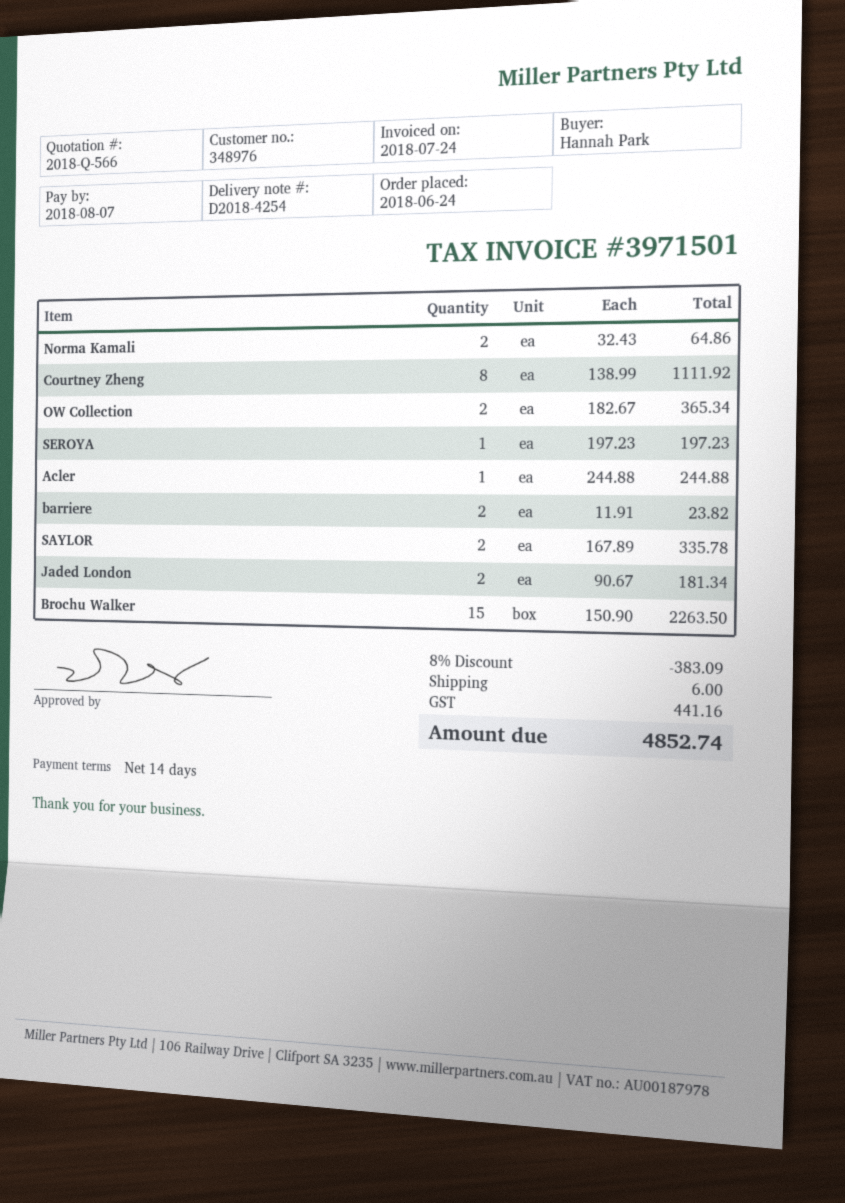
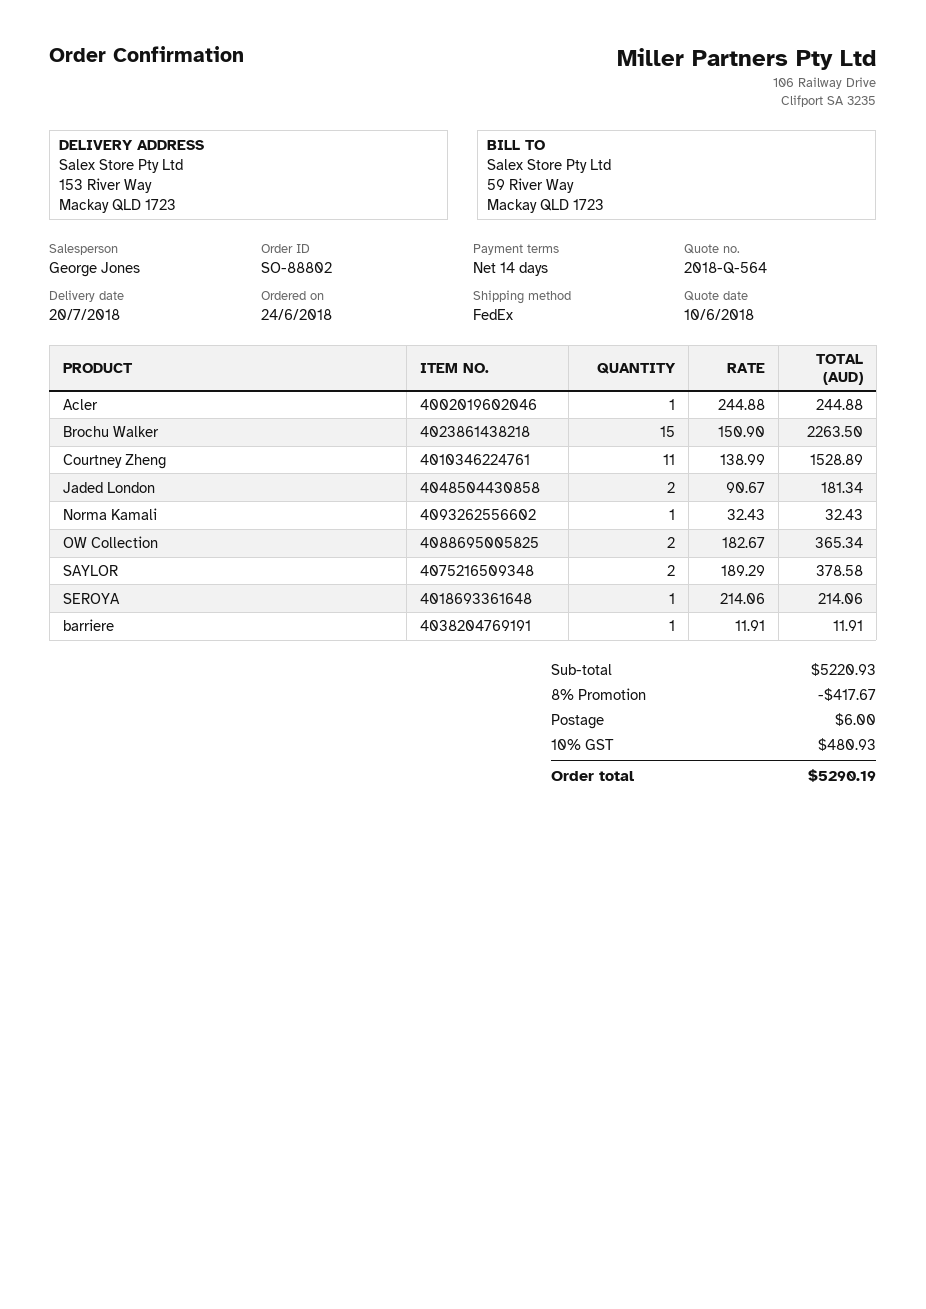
quote number: 2018-Q-566 -> 2018-Q-564
Norma Kamali: 2 x 32.43 = 64.86 -> 1 x 32.43 = 32.43
Courtney Zheng: 8 x 138.99 = 1111.92 -> 11 x 138.99 = 1528.89
SEROYA: 1 x 197.23 = 197.23 -> 1 x 214.06 = 214.06
barriere: 2 x 11.91 = 23.82 -> 1 x 11.91 = 11.91
SAYLOR: 2 x 167.89 = 335.78 -> 2 x 189.29 = 378.58
discount: 8% = 383.09 -> 8% = 417.67
tax: 441.16 -> 480.93
total: 4852.74 -> 5290.19

